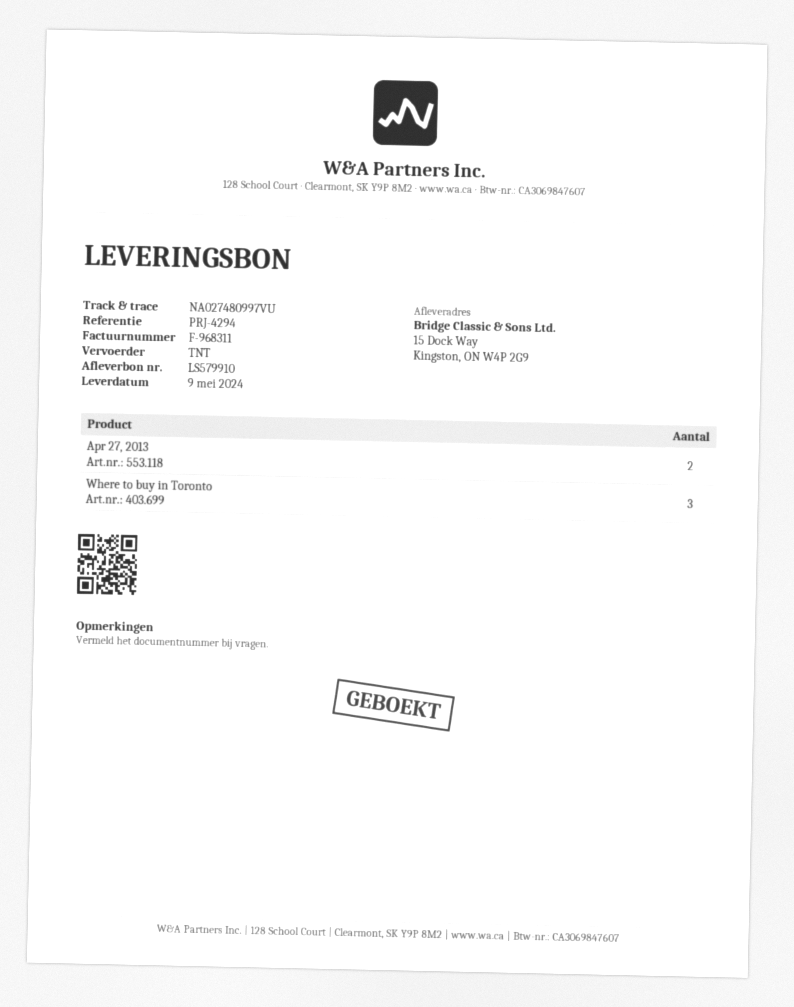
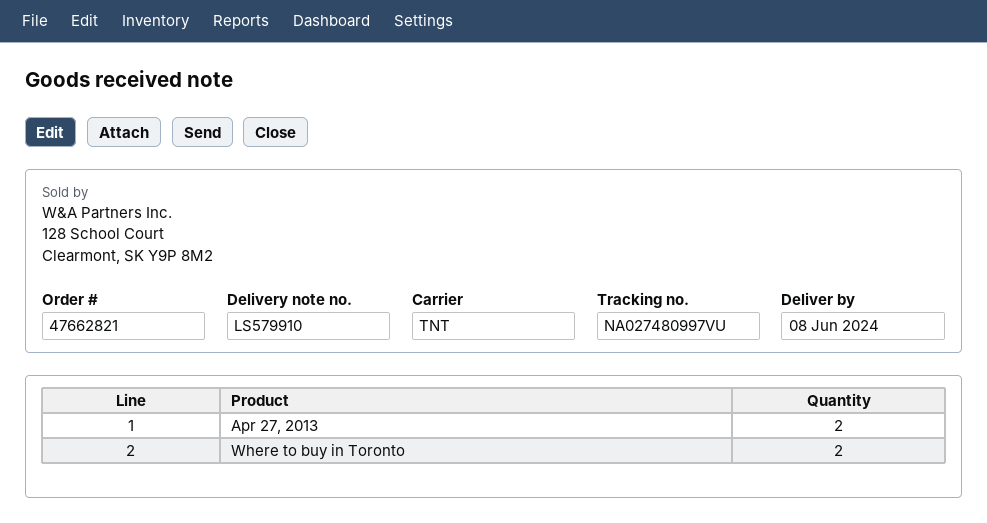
delivery date: 2024-05-09 -> 2024-06-08
Where to buy in Toronto: 3 -> 2

